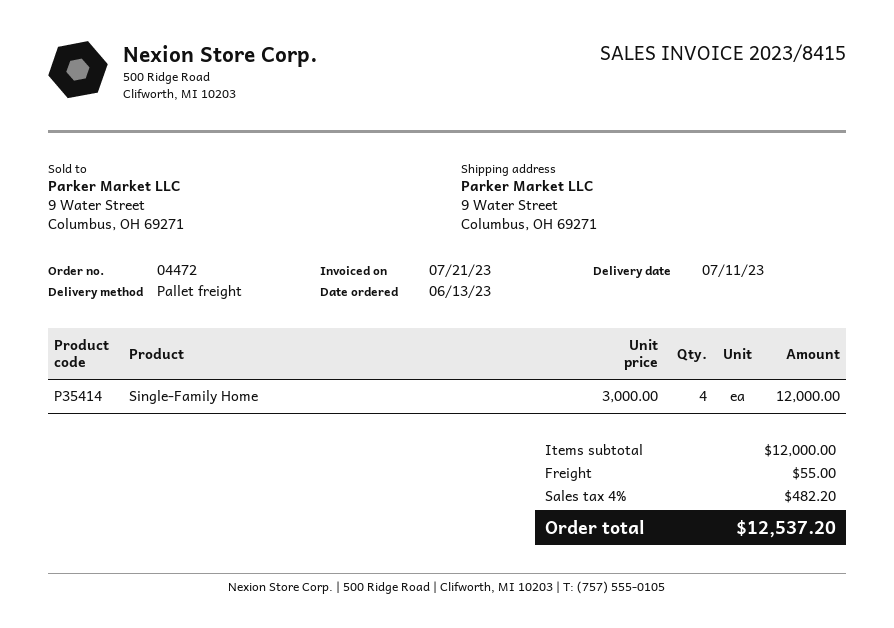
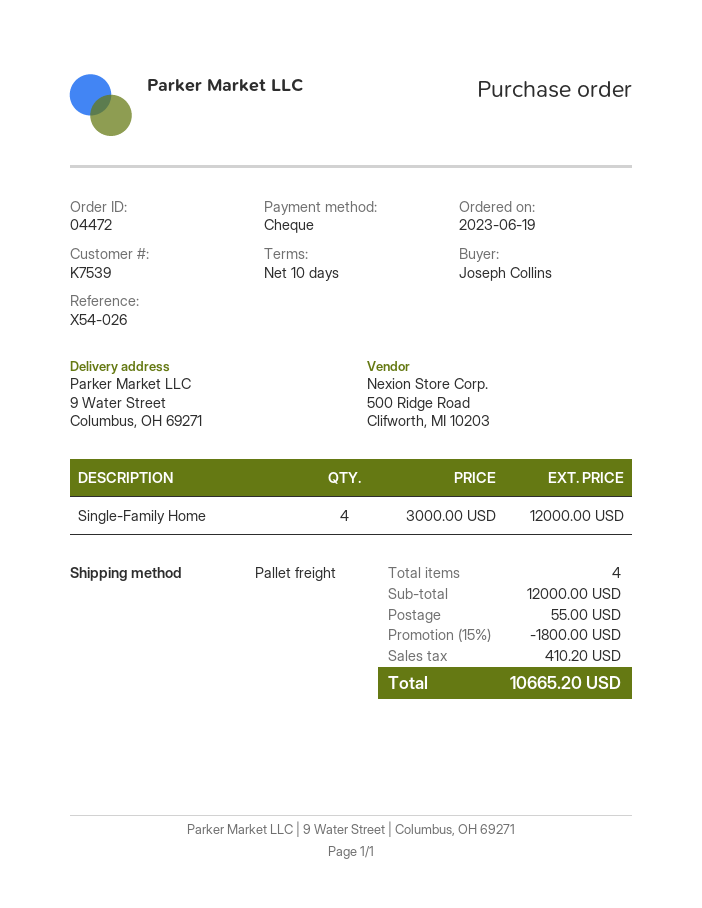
order date: 2023-06-13 -> 2023-06-19
discount: none -> 15% = 1800.00
tax: 482.20 -> 410.20
total: 12537.20 -> 10665.20

